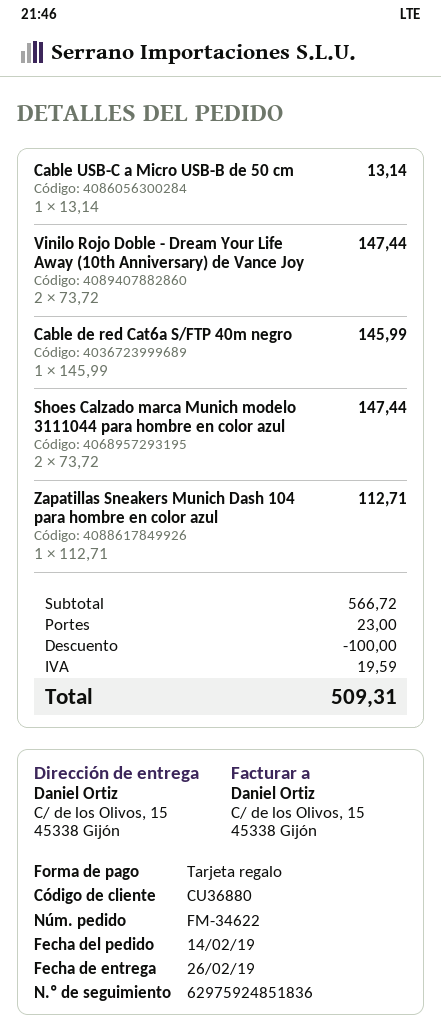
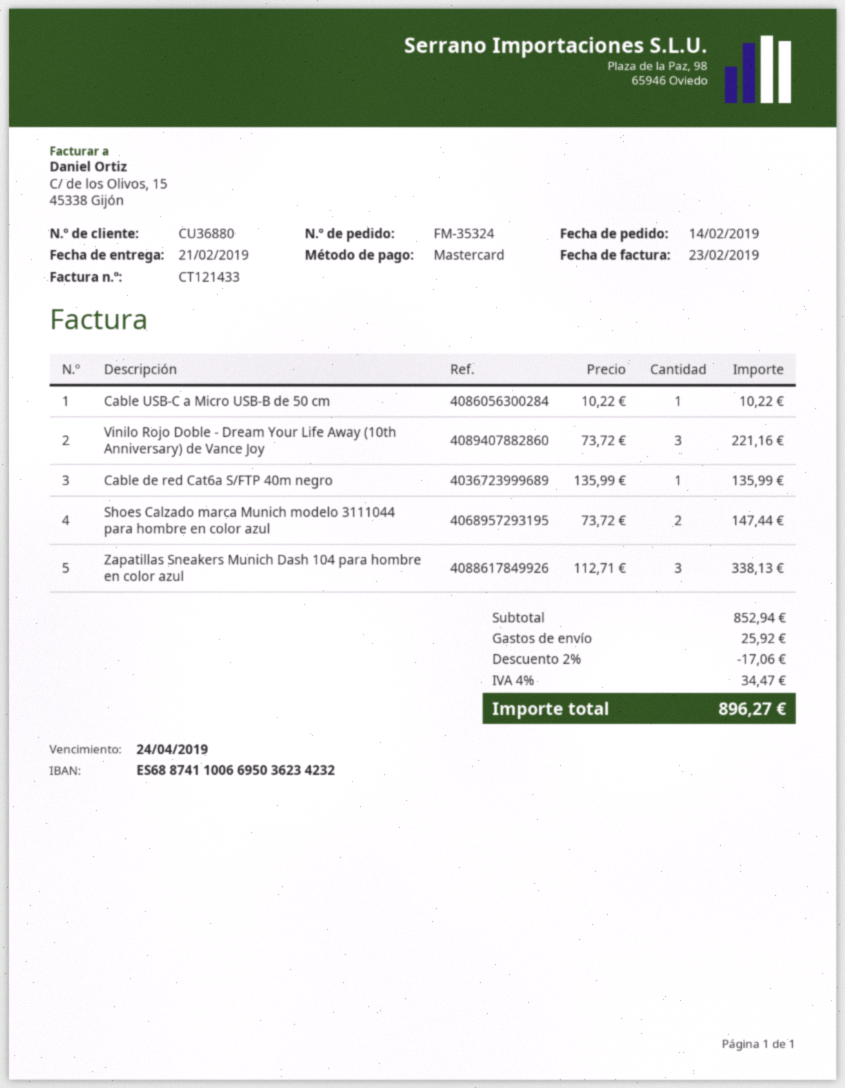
order number: FM-34622 -> FM-35324
delivery date: 2019-02-26 -> 2019-02-21
payment method: gift card -> Mastercard
Cable USB-C a Micro USB-B de 50 cm: 1 x 13.14 = 13.14 -> 1 x 10.22 = 10.22
Vinilo Rojo Doble - Dream Your Life Away (10th Anniversary) de Vance Joy: 2 x 73.72 = 147.44 -> 3 x 73.72 = 221.16
Cable de red Cat6a S/FTP 40m negro: 1 x 145.99 = 145.99 -> 1 x 135.99 = 135.99
Zapatillas Sneakers Munich Dash 104 para hombre en color azul: 1 x 112.71 = 112.71 -> 3 x 112.71 = 338.13
subtotal: 566.72 -> 852.94
discount: 100.00 -> 17.06
shipping: 23.00 -> 25.92
tax: 19.59 -> 34.47
total: 509.31 -> 896.27

